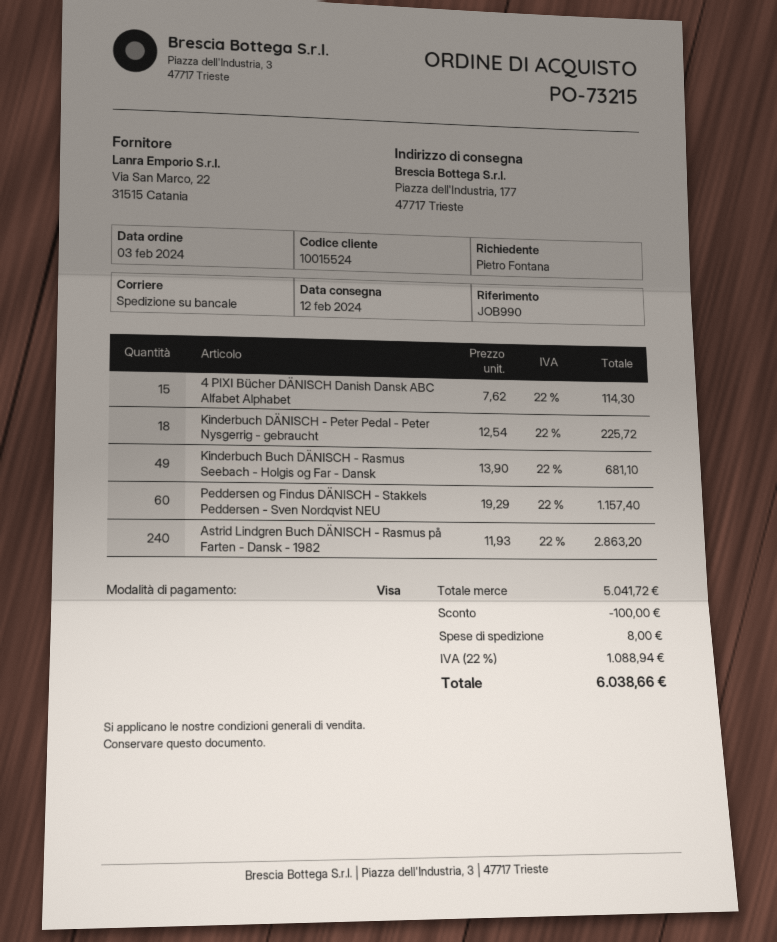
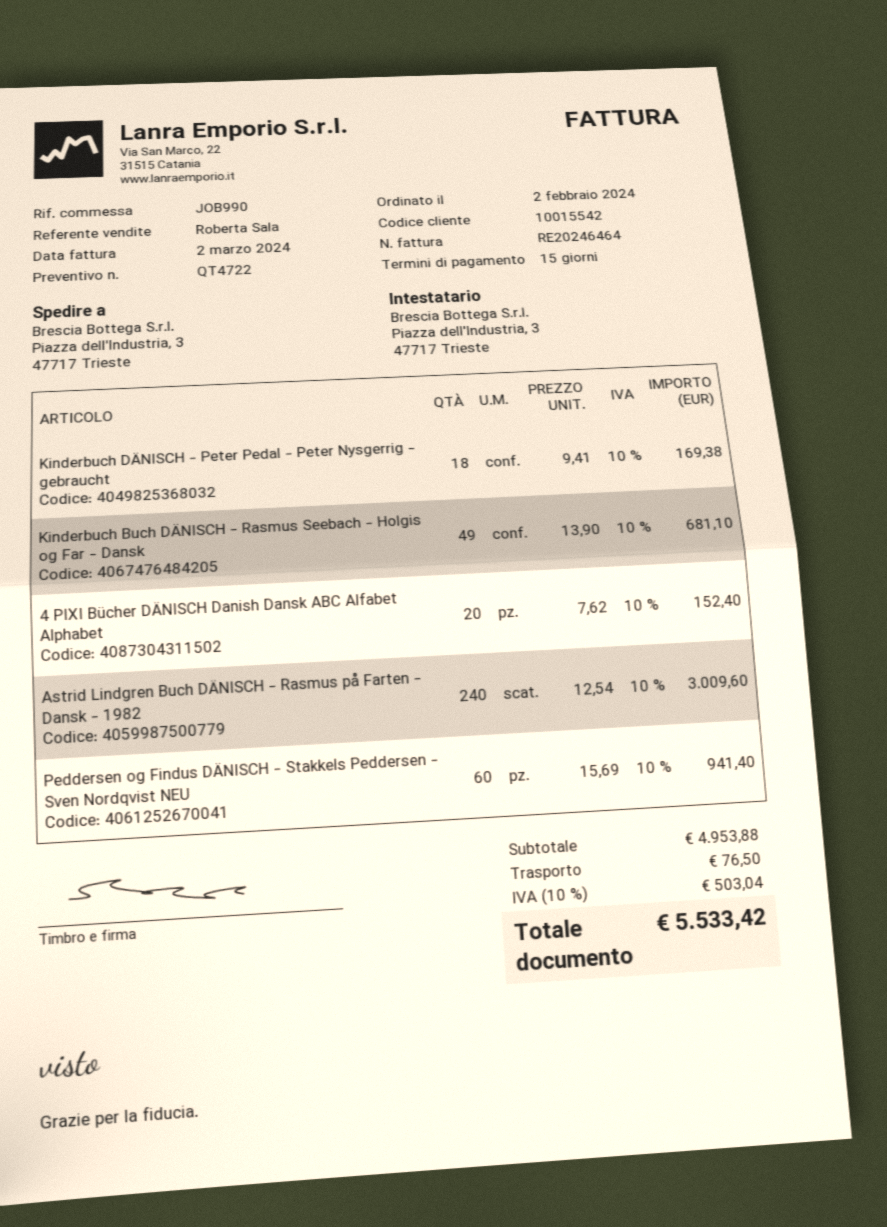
order date: 2024-02-03 -> 2024-02-02
customer number: 10015524 -> 10015542
ship to: Piazza dell'Industria, 177, 47717 Trieste -> Piazza dell'Industria, 3, 47717 Trieste
4 PIXI Bücher DÄNISCH Danish Dansk ABC Alfabet Alphabet: 15 x 7.62 = 114.30 -> 20 x 7.62 = 152.40
Kinderbuch DÄNISCH - Peter Pedal - Peter Nysgerrig - gebraucht: 18 x 12.54 = 225.72 -> 18 x 9.41 = 169.38
Peddersen og Findus DÄNISCH - Stakkels Peddersen - Sven Nordqvist NEU: 60 x 19.29 = 1157.40 -> 60 x 15.69 = 941.40
Astrid Lindgren Buch DÄNISCH - Rasmus på Farten - Dansk - 1982: 240 x 11.93 = 2863.20 -> 240 x 12.54 = 3009.60
subtotal: 5041.72 -> 4953.88
discount: 100.00 -> none
shipping: 8.00 -> 76.50
tax: 22% = 1088.94 -> 10% = 503.04
total: 6038.66 -> 5533.42

